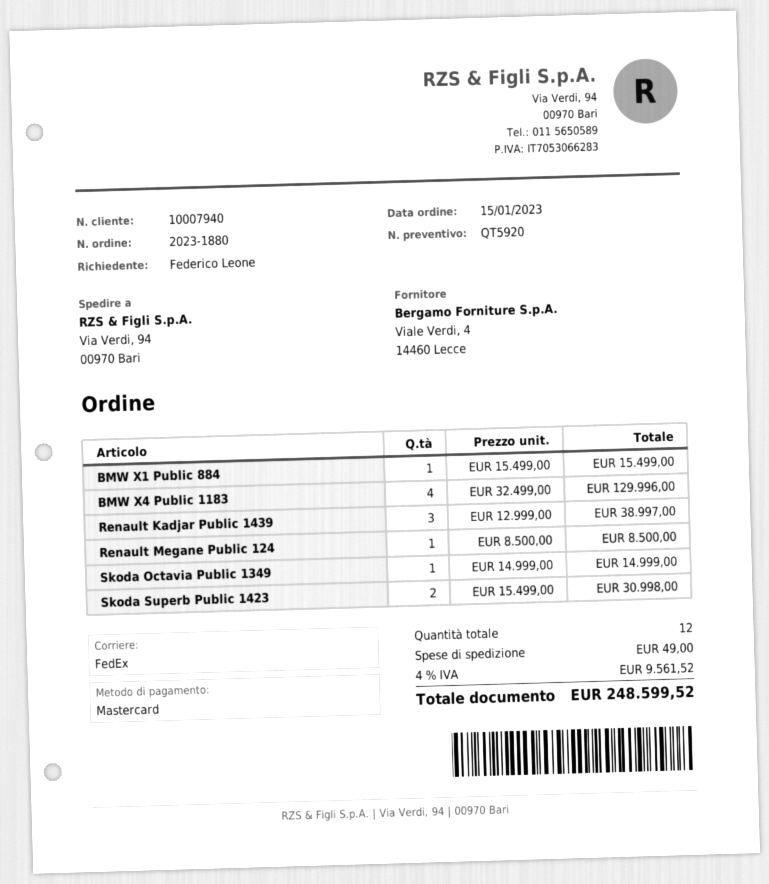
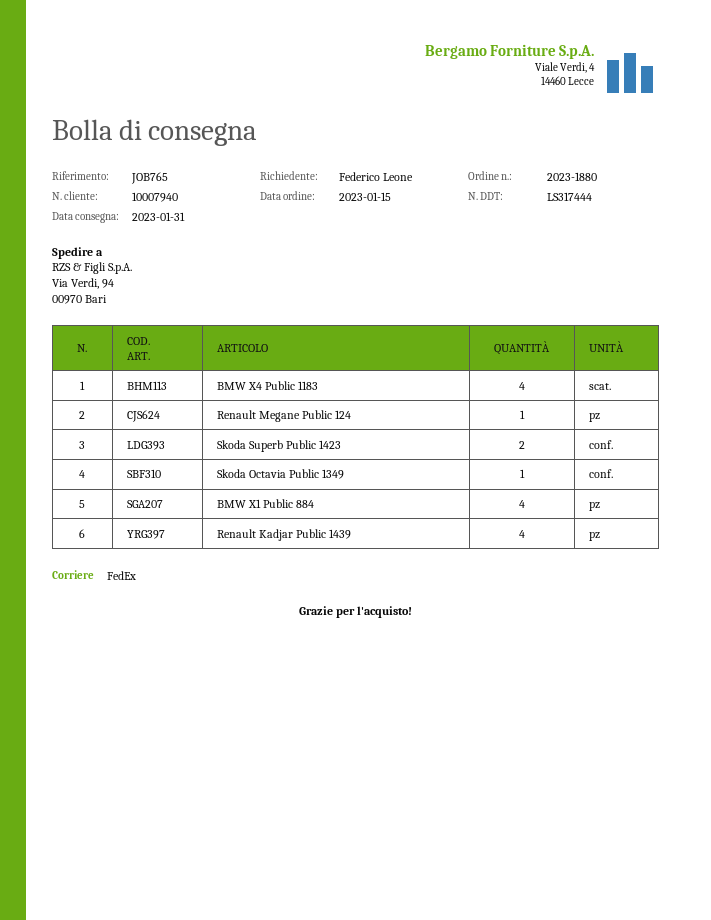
BMW X1 Public 884: 1 -> 4
Renault Kadjar Public 1439: 3 -> 4

